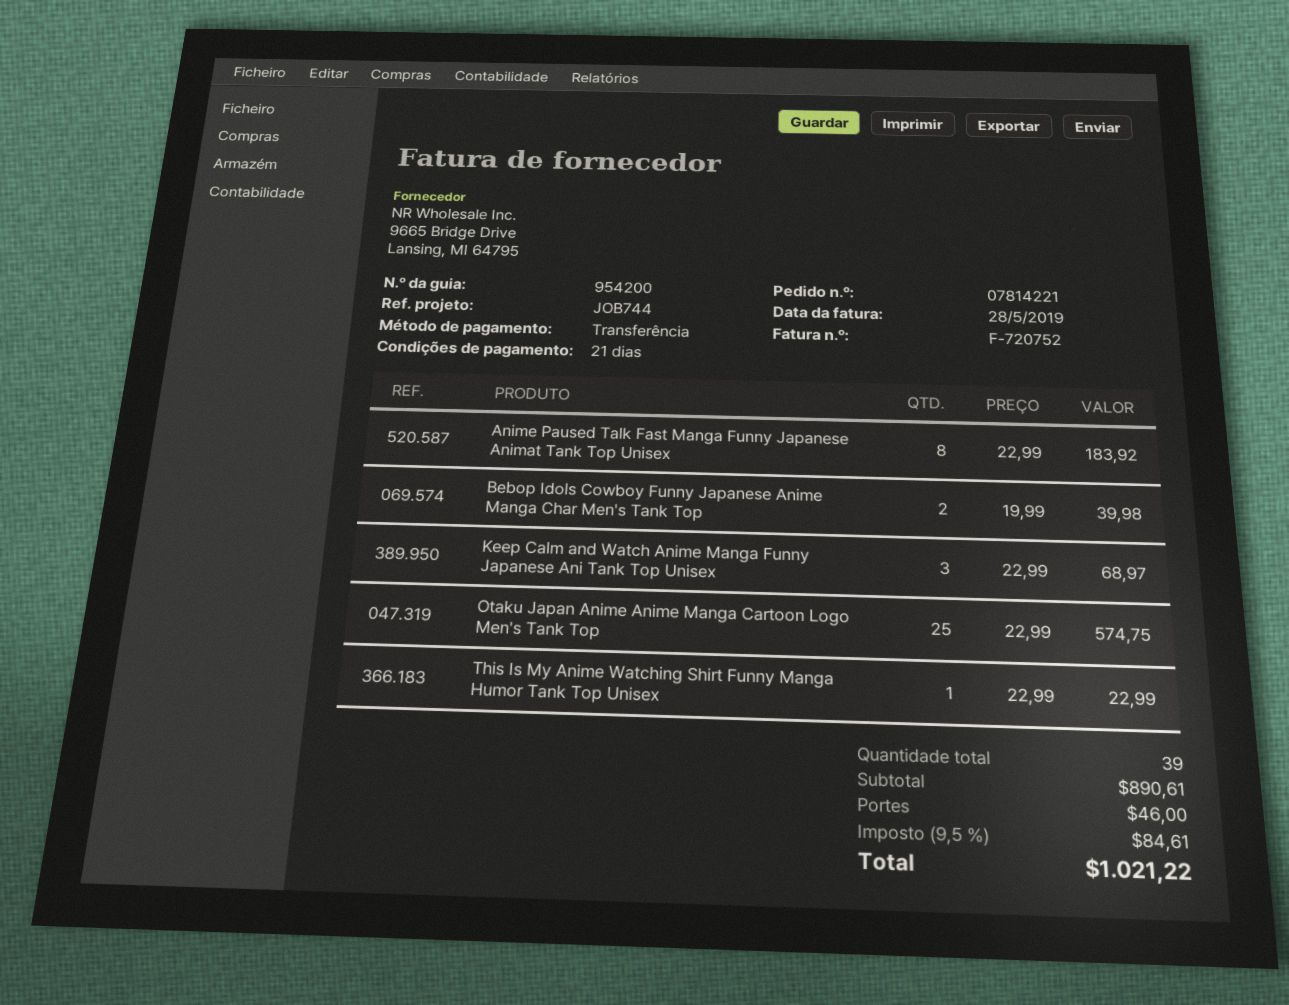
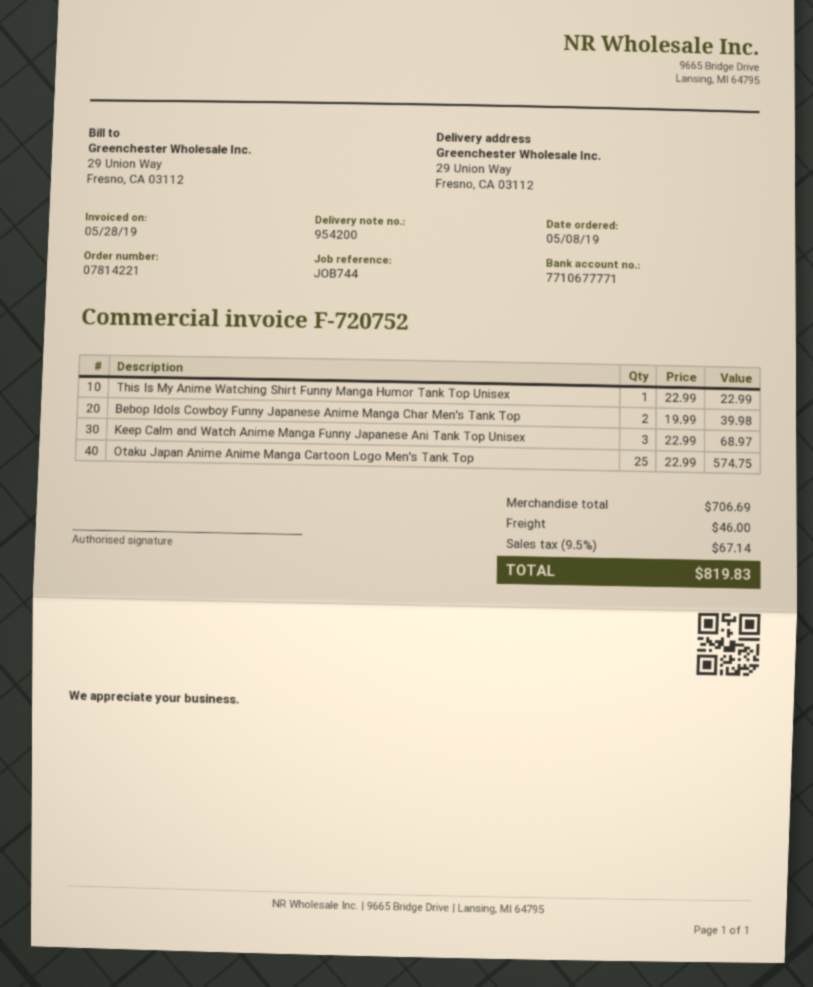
Anime Paused Talk Fast Manga Funny Japanese Animat Tank Top Unisex: 8 x 22.99 = 183.92 -> none
subtotal: 890.61 -> 706.69
tax: 9.5% = 84.61 -> 9.5% = 67.14
total: 1021.22 -> 819.83

